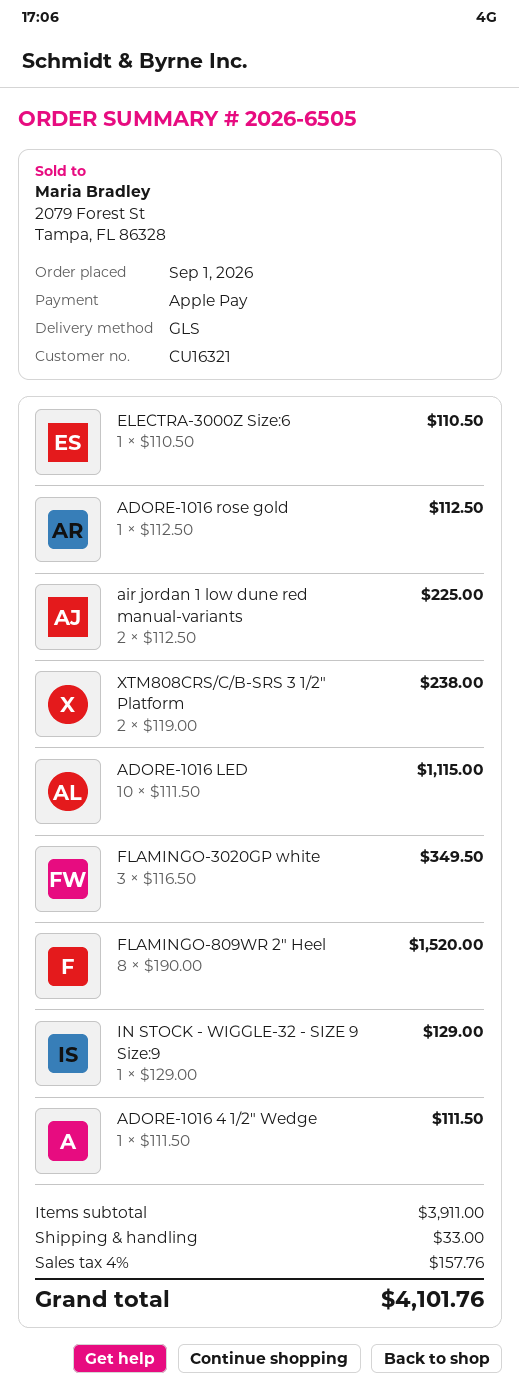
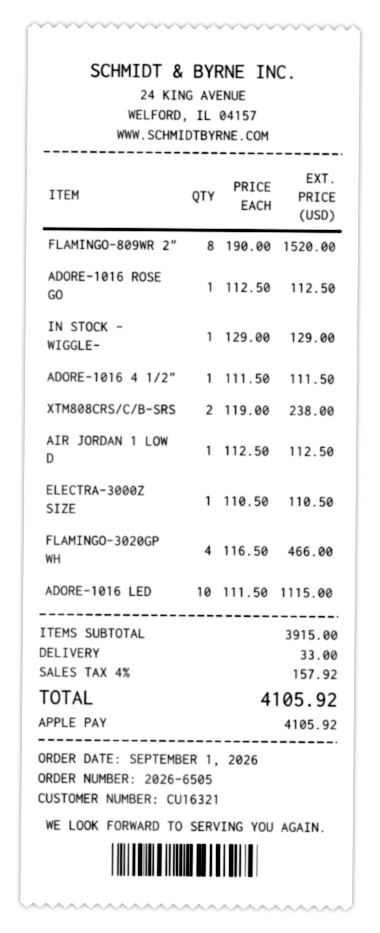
air jordan 1 low dune red manual-variants: 2 x 112.50 = 225.00 -> 1 x 112.50 = 112.50
FLAMINGO-3020GP white: 3 x 116.50 = 349.50 -> 4 x 116.50 = 466.00
subtotal: 3911.00 -> 3915.00
tax: 4% = 157.76 -> 4% = 157.92
total: 4101.76 -> 4105.92

